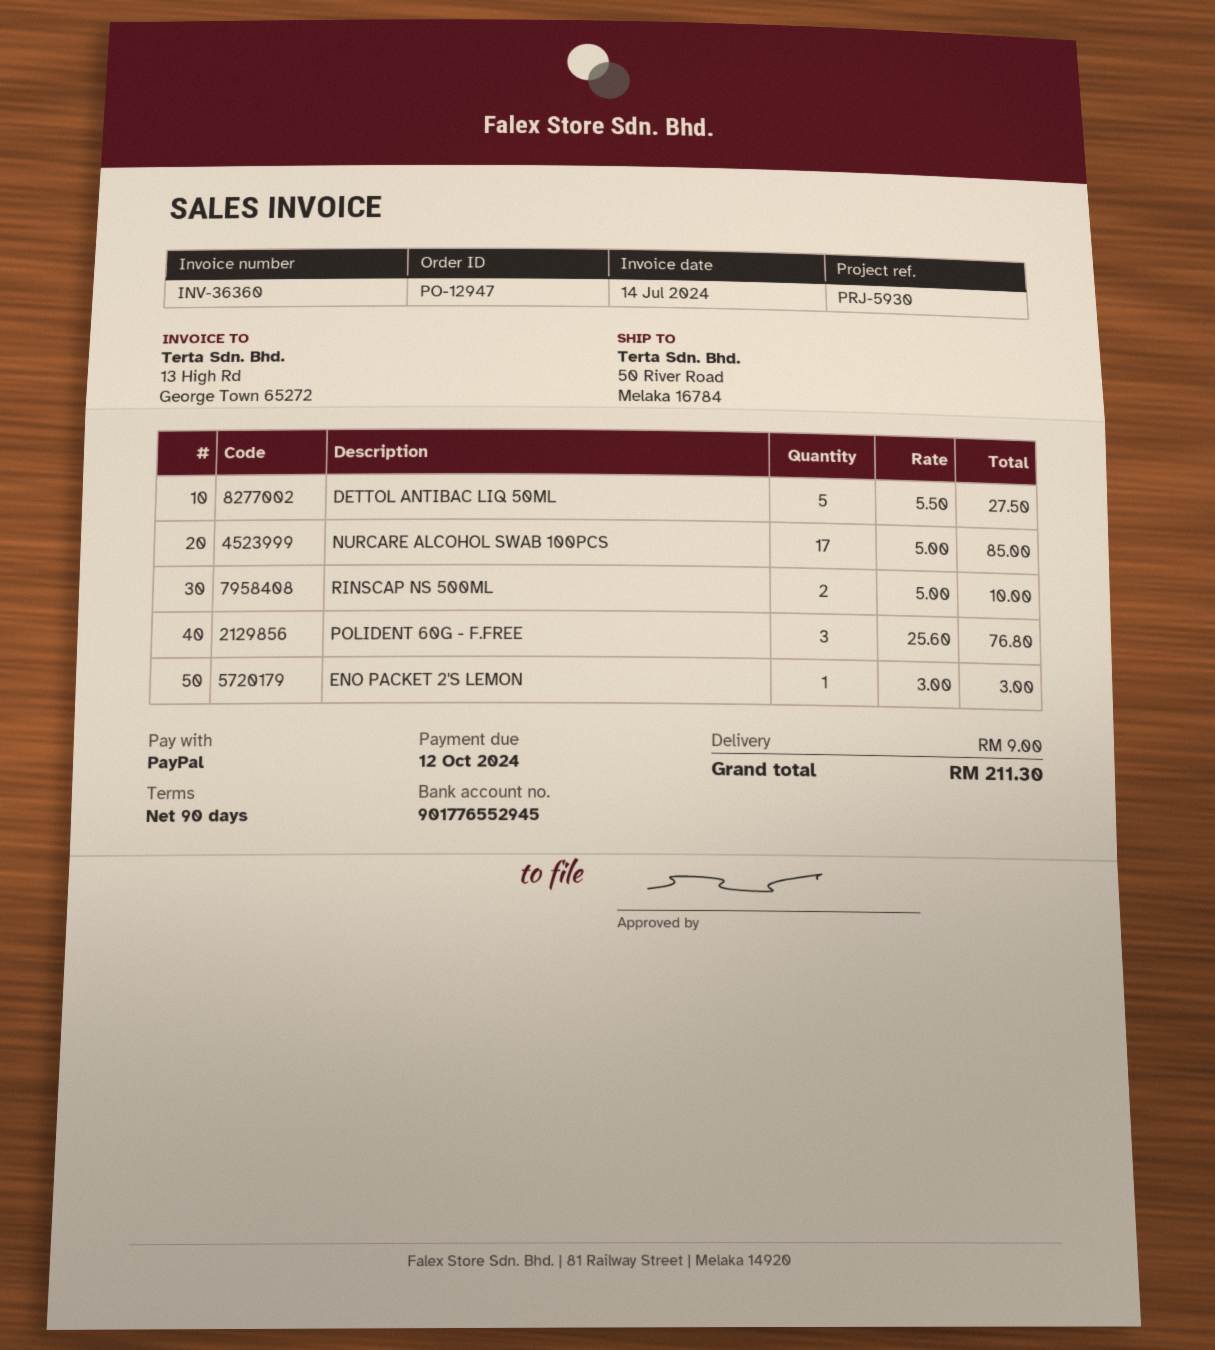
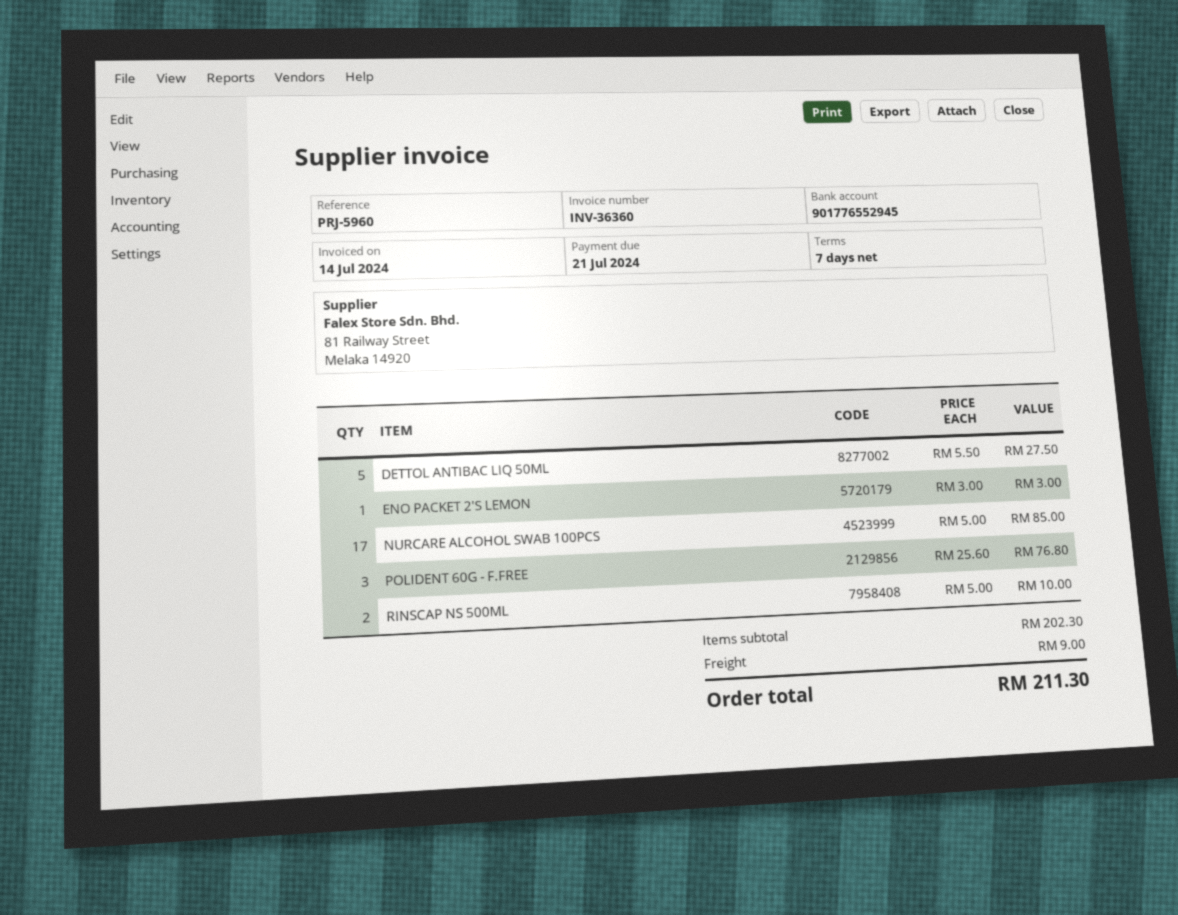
payment terms: 90 days -> 7 days
due date: 2024-10-12 -> 2024-07-21
reference: PRJ-5930 -> PRJ-5960

